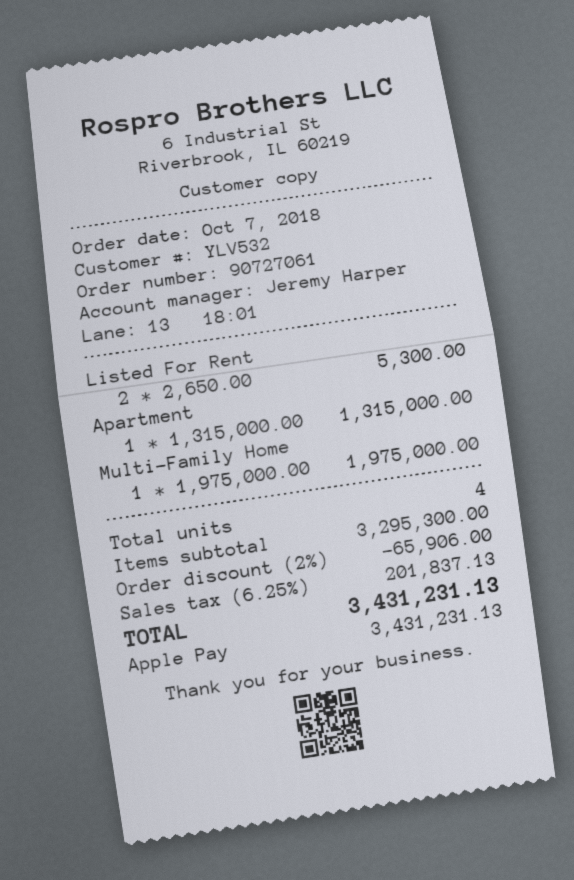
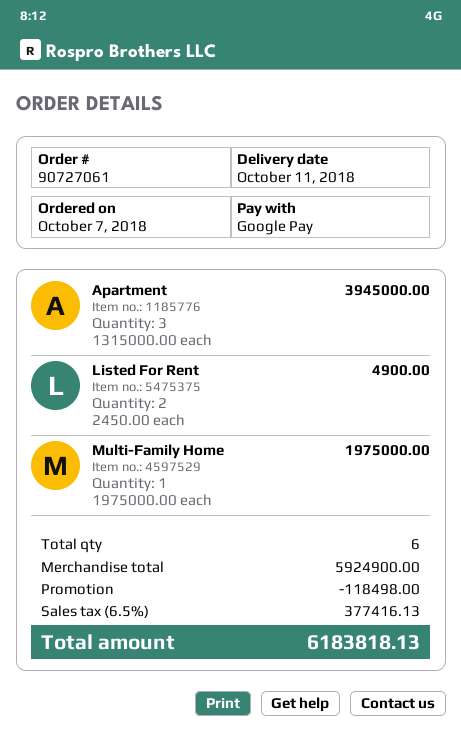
payment method: Apple Pay -> Google Pay
Listed For Rent: 2 x 2650.00 = 5300.00 -> 2 x 2450.00 = 4900.00
Apartment: 1 x 1315000.00 = 1315000.00 -> 3 x 1315000.00 = 3945000.00
total quantity: 4 -> 6
subtotal: 3295300.00 -> 5924900.00
discount: 65906.00 -> 118498.00
tax: 6.25% = 201837.13 -> 6.5% = 377416.13
total: 3431231.13 -> 6183818.13

